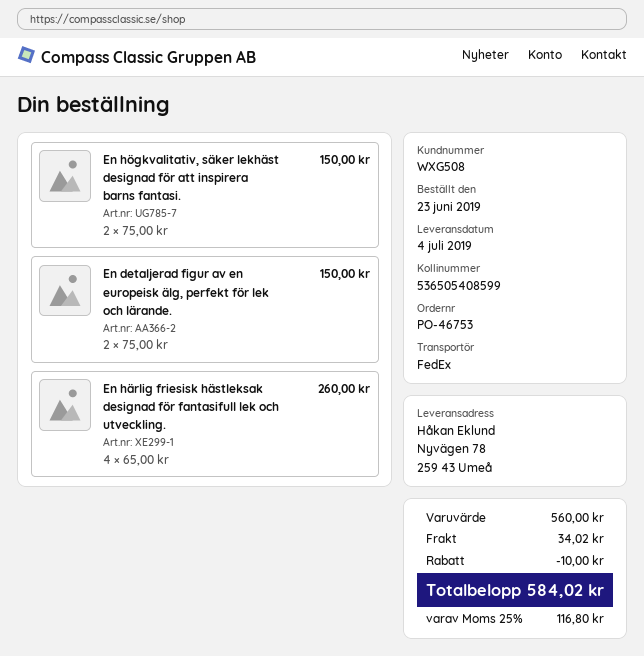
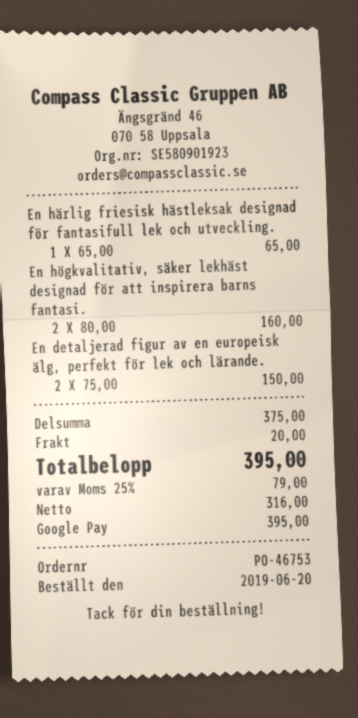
order date: 2019-06-23 -> 2019-06-20
En högkvalitativ, säker lekhäst designad för att inspirera barns fantasi.: 2 x 75.00 = 150.00 -> 2 x 80.00 = 160.00
En härlig friesisk hästleksak designad för fantasifull lek och utveckling.: 4 x 65.00 = 260.00 -> 1 x 65.00 = 65.00
subtotal: 560.00 -> 375.00
discount: 10.00 -> none
shipping: 34.02 -> 20.00
tax: 25% = 116.80 -> 25% = 79.00
total: 584.02 -> 395.00

